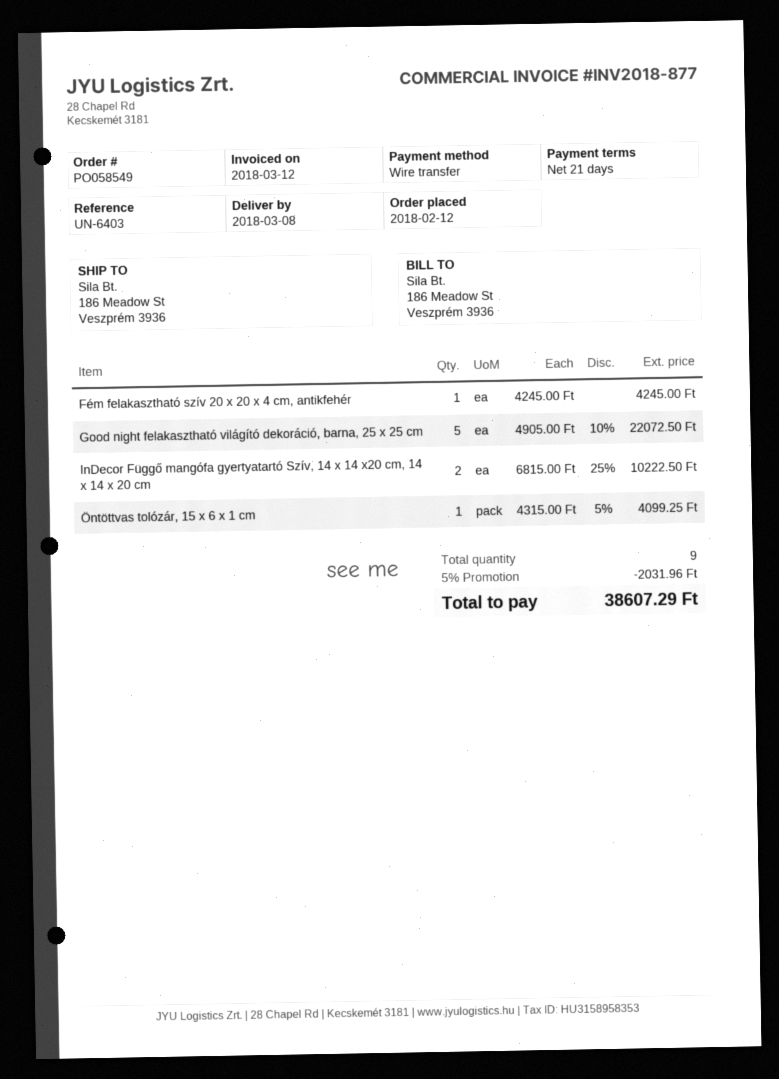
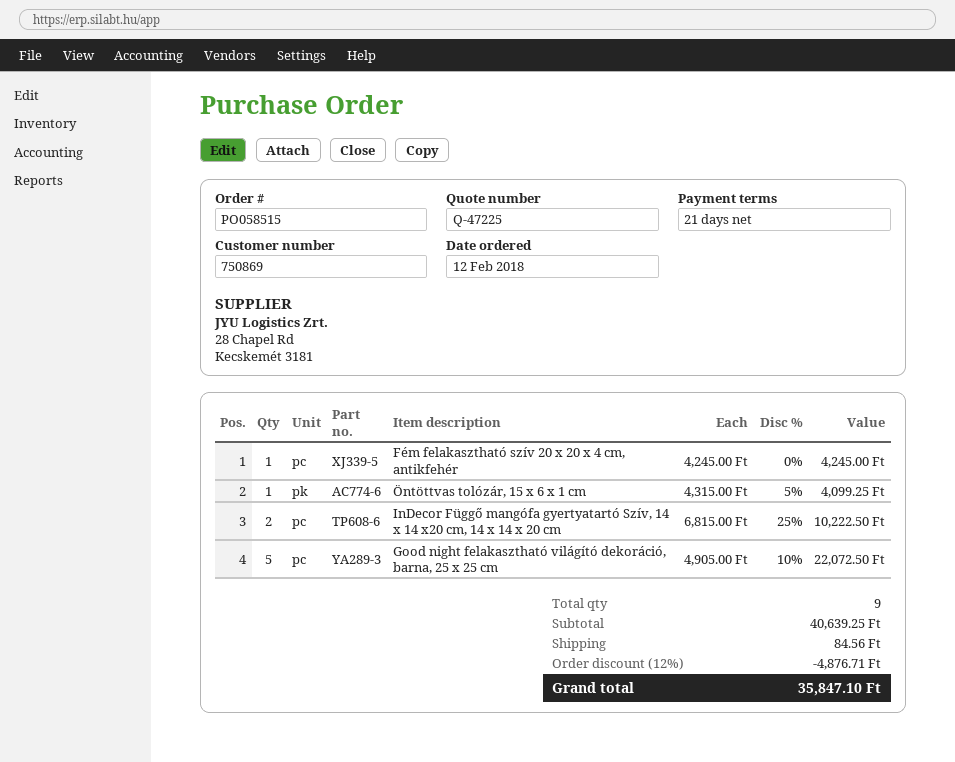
order number: PO058549 -> PO058515
discount: 5% = 2031.96 -> 12% = 4876.71
shipping: none -> 84.56
total: 38607.29 -> 35847.10

